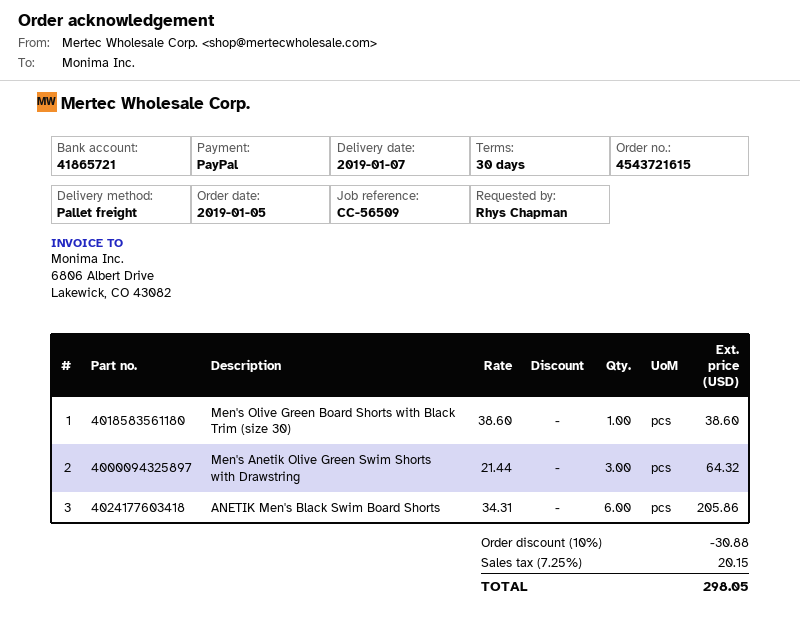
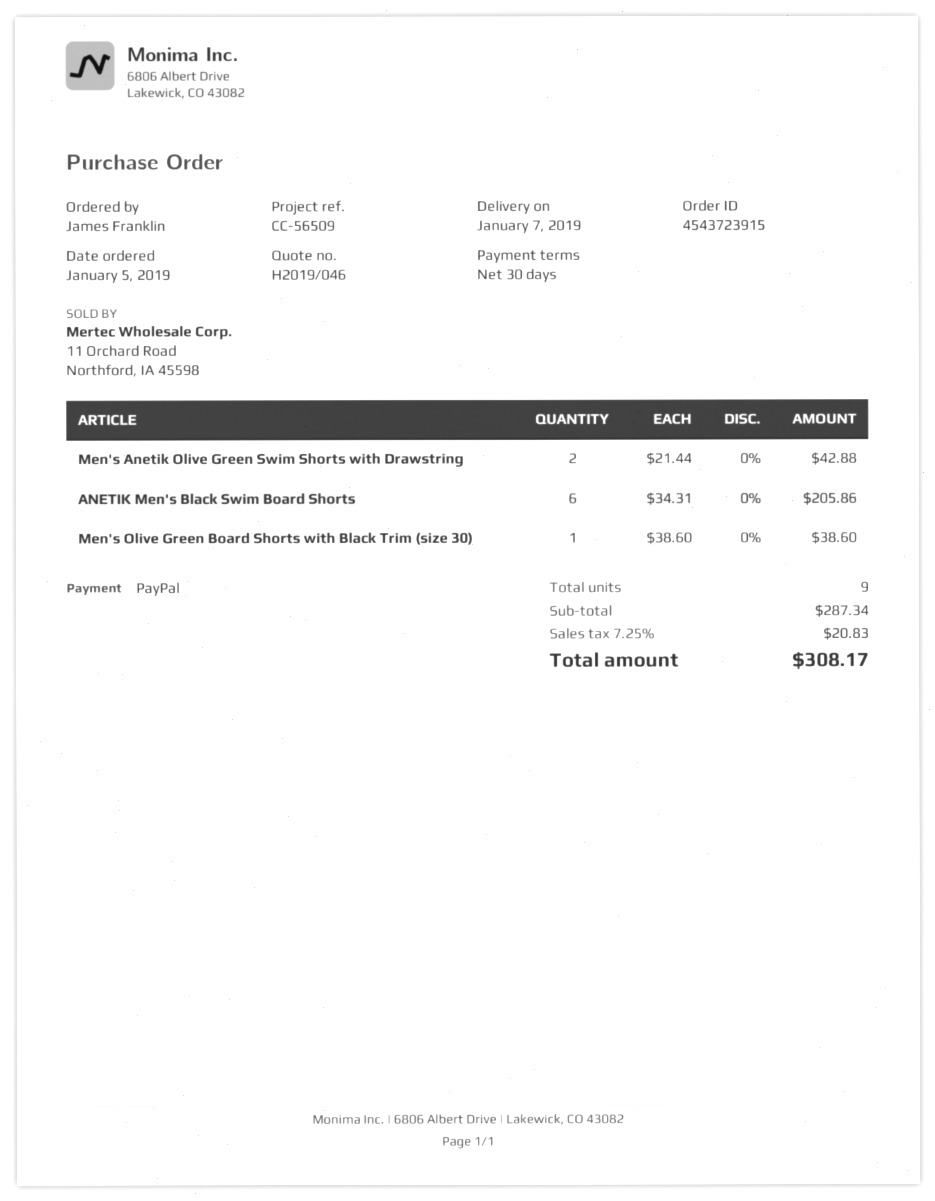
order number: 4543721615 -> 4543723915
ordered by: Rhys Chapman -> James Franklin
Men's Anetik Olive Green Swim Shorts with Drawstring: 3 x 21.44 = 64.32 -> 2 x 21.44 = 42.88
discount: 10% = 30.88 -> none
tax: 7.25% = 20.15 -> 7.25% = 20.83
total: 298.05 -> 308.17

